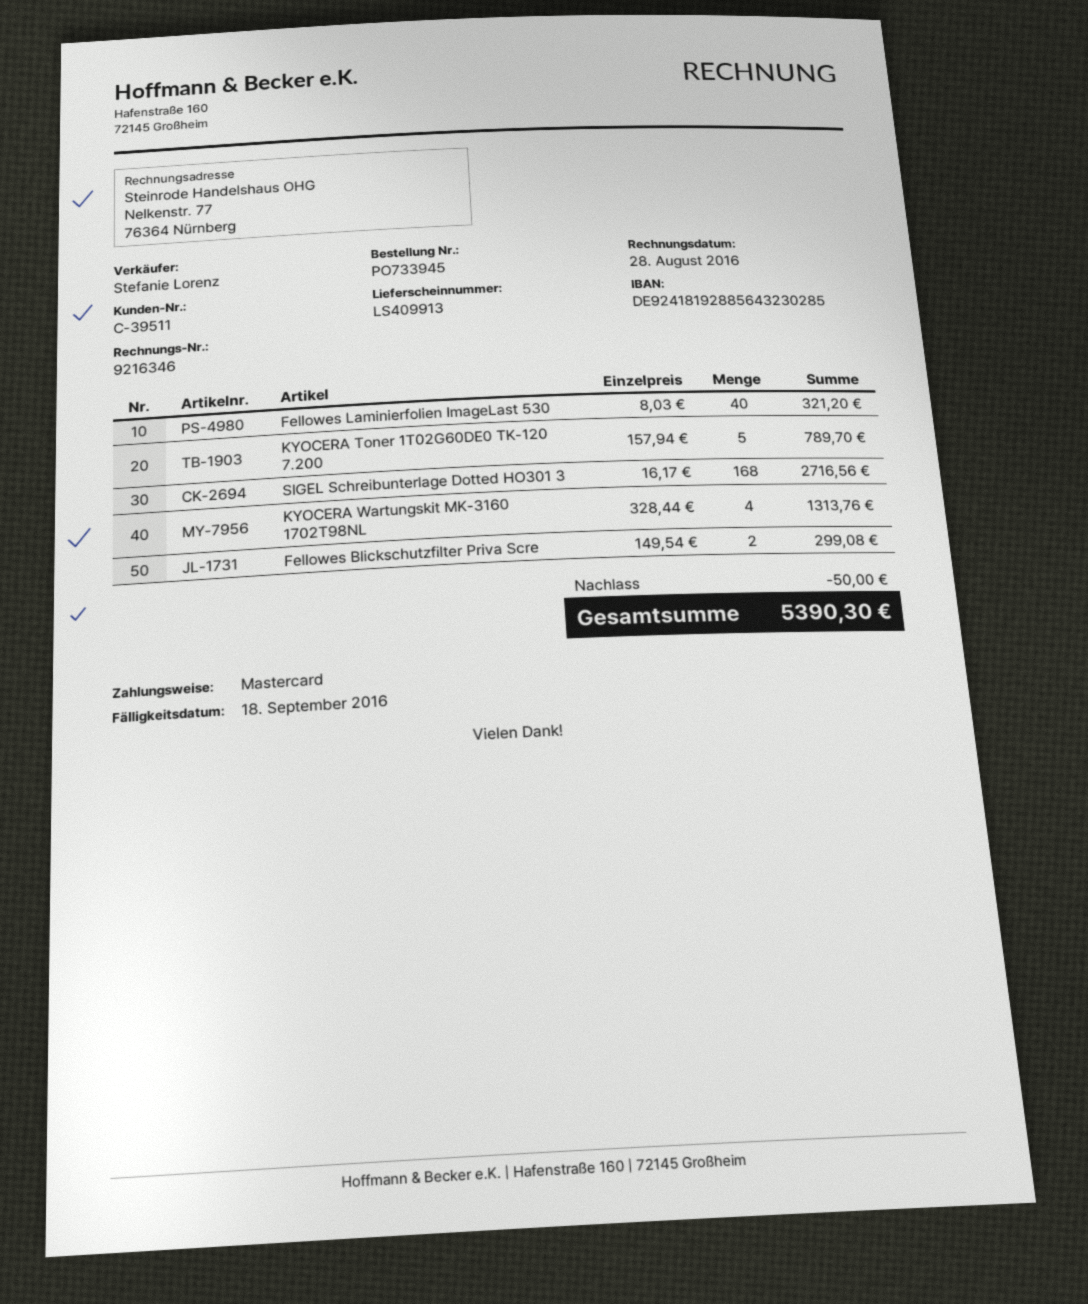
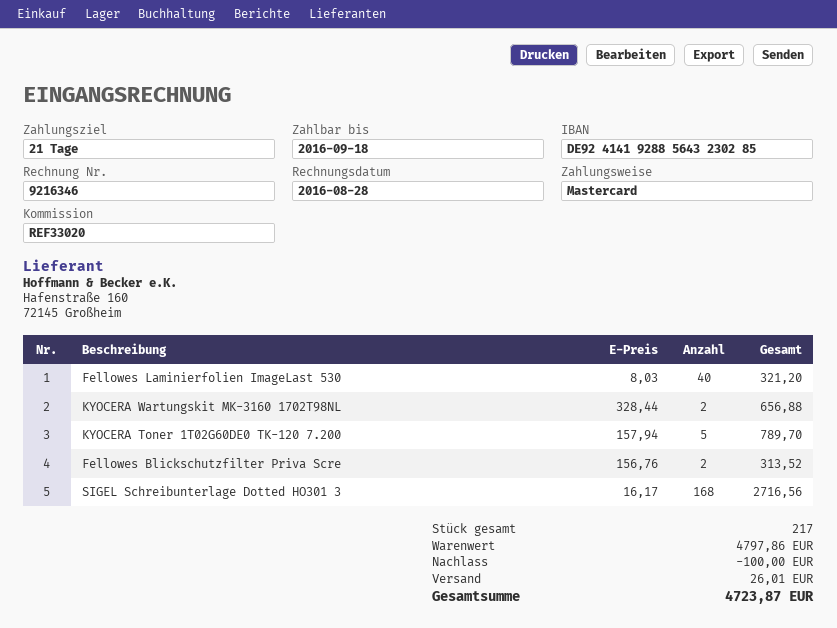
bank account: DE92418192885643230285 -> DE92414192885643230285
KYOCERA Wartungskit MK-3160 1702T98NL: 4 x 328.44 = 1313.76 -> 2 x 328.44 = 656.88
Fellowes Blickschutzfilter Priva Scre: 2 x 149.54 = 299.08 -> 2 x 156.76 = 313.52
discount: 50.00 -> 100.00
shipping: none -> 26.01
total: 5390.30 -> 4723.87

